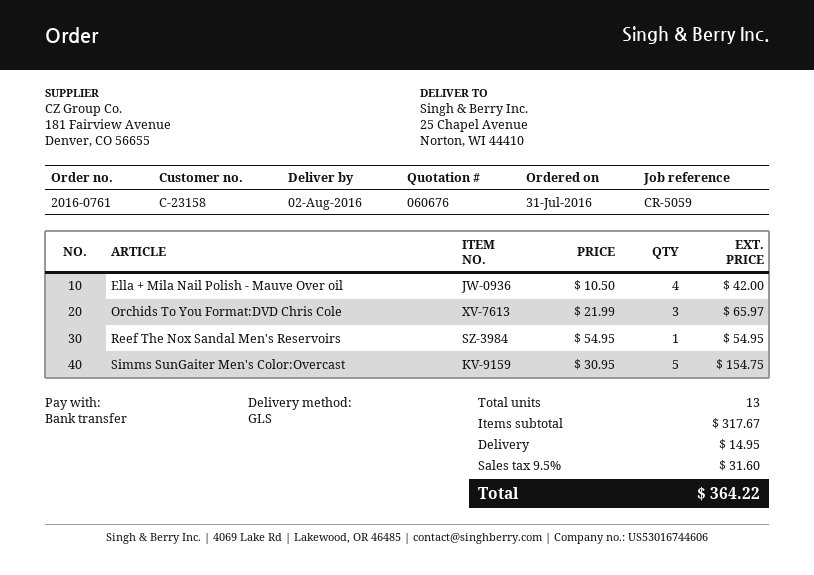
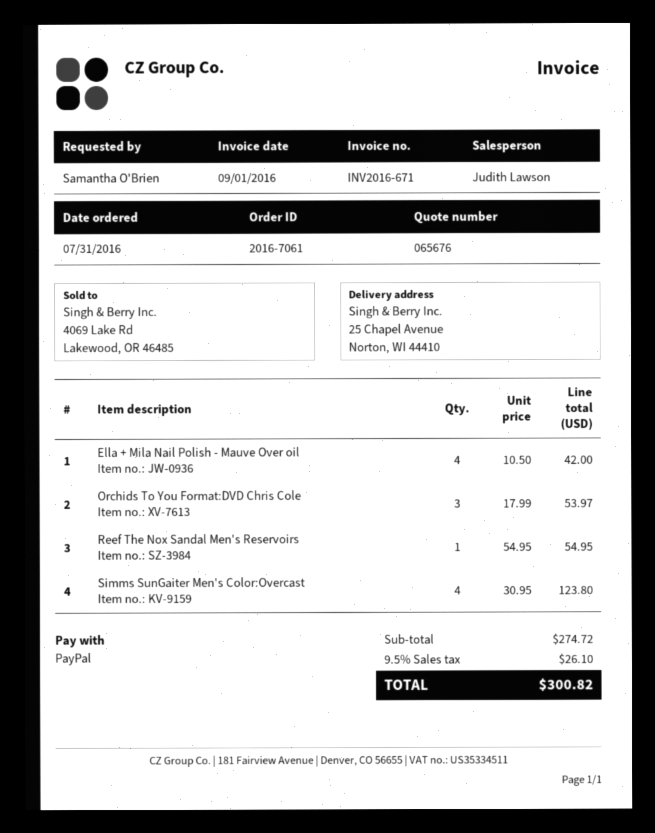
quote number: 060676 -> 065676
order number: 2016-0761 -> 2016-7061
payment method: bank transfer -> PayPal
Orchids To You Format:DVD Chris Cole: 3 x 21.99 = 65.97 -> 3 x 17.99 = 53.97
Simms SunGaiter Men's Color:Overcast: 5 x 30.95 = 154.75 -> 4 x 30.95 = 123.80
subtotal: 317.67 -> 274.72
shipping: 14.95 -> none
tax: 9.5% = 31.60 -> 9.5% = 26.10
total: 364.22 -> 300.82

